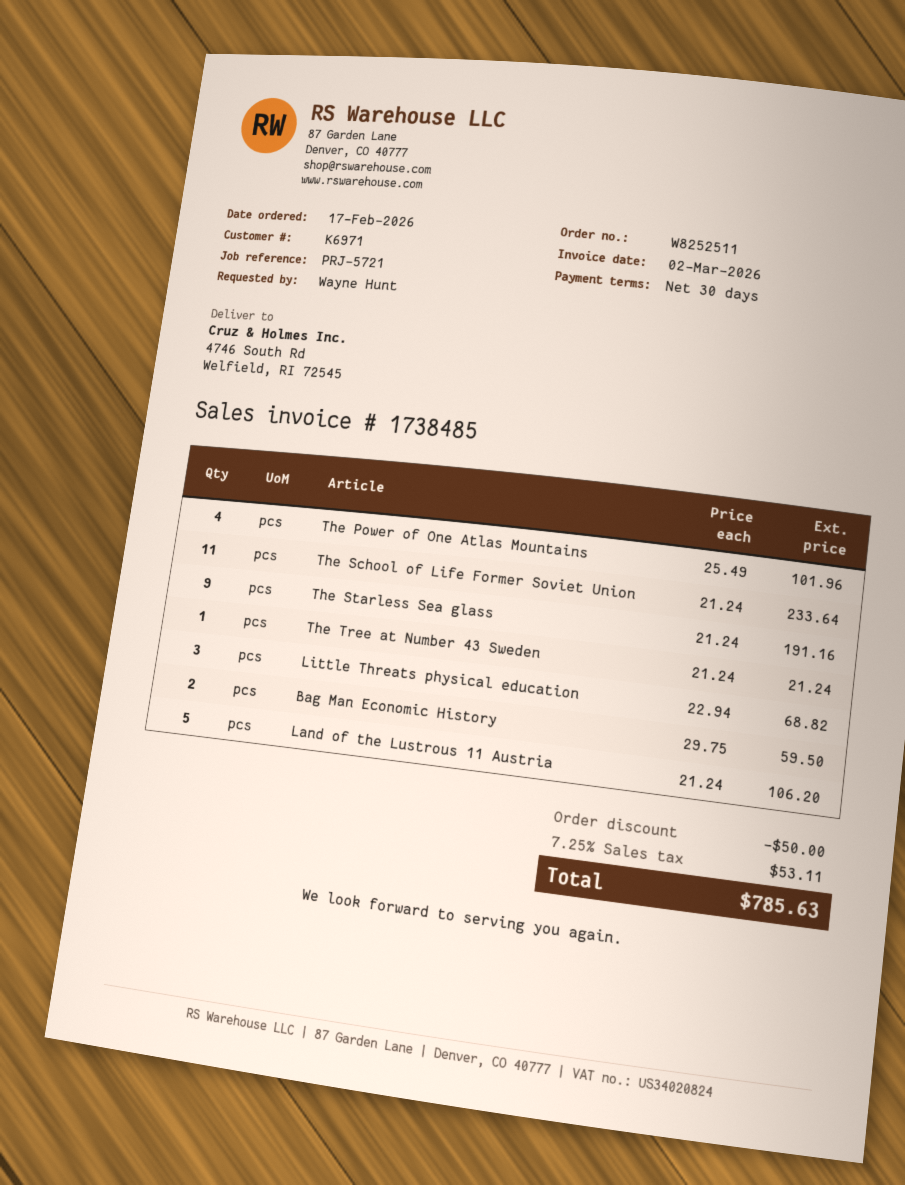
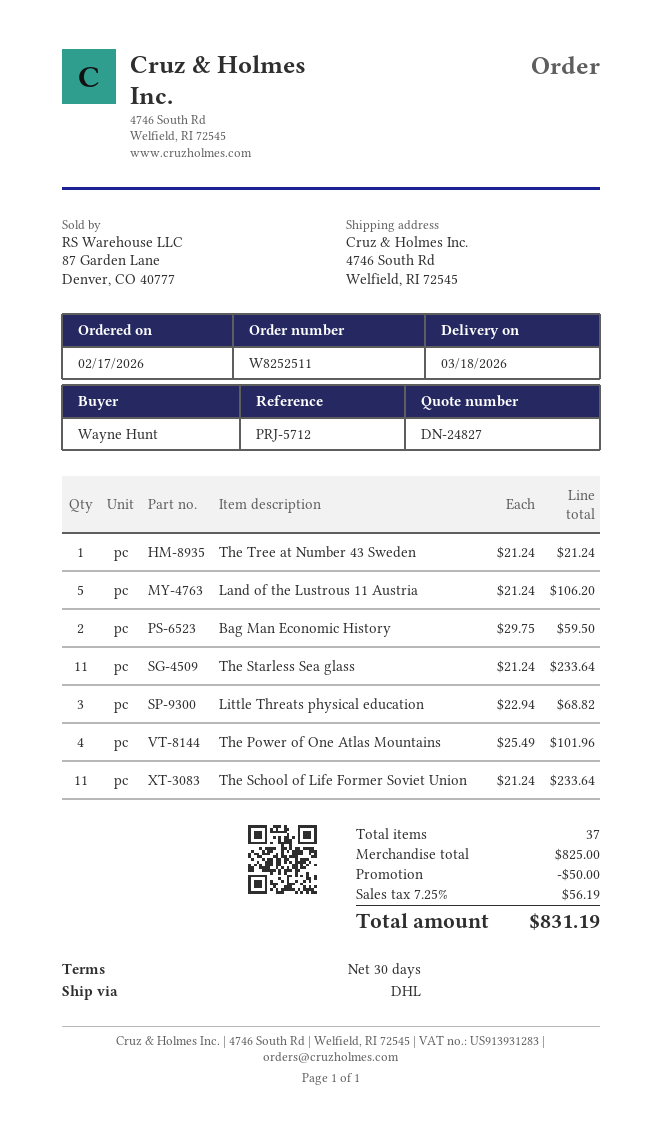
reference: PRJ-5721 -> PRJ-5712
The Starless Sea glass: 9 x 21.24 = 191.16 -> 11 x 21.24 = 233.64
tax: 7.25% = 53.11 -> 7.25% = 56.19
total: 785.63 -> 831.19

